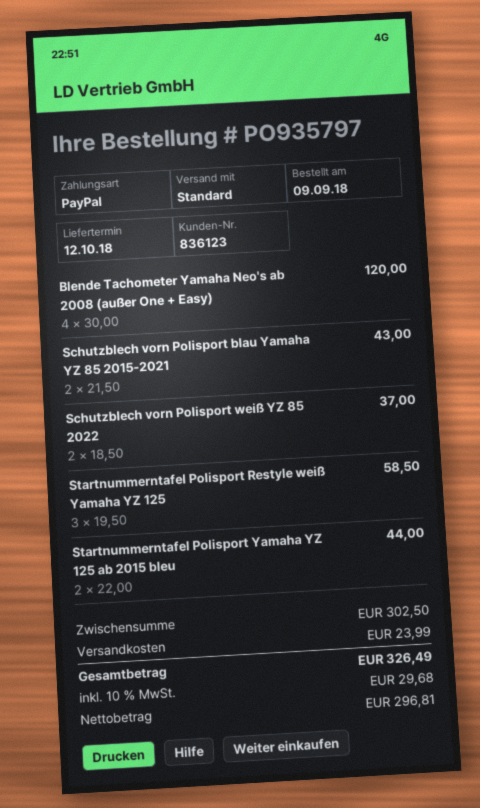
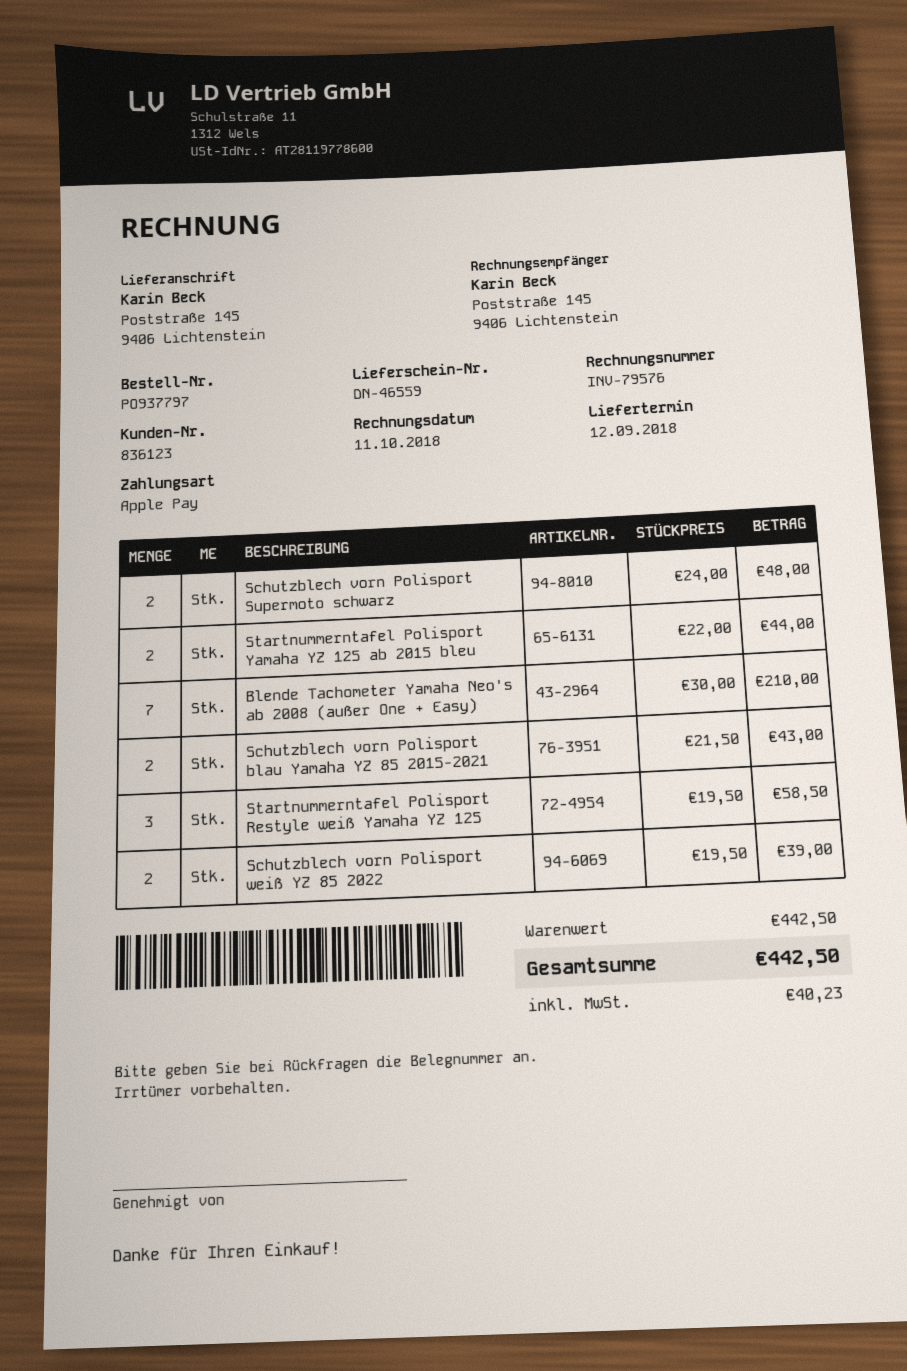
order number: PO935797 -> PO937797
delivery date: 2018-10-12 -> 2018-09-12
payment method: PayPal -> Apple Pay
Blende Tachometer Yamaha Neo's ab 2008 (außer One + Easy): 4 x 30.00 = 120.00 -> 7 x 30.00 = 210.00
Schutzblech vorn Polisport weiß YZ 85 2022: 2 x 18.50 = 37.00 -> 2 x 19.50 = 39.00
Schutzblech vorn Polisport Supermoto schwarz: none -> 2 x 24.00 = 48.00
subtotal: 302.50 -> 442.50
shipping: 23.99 -> none
tax: 29.68 -> 40.23
total: 326.49 -> 442.50

